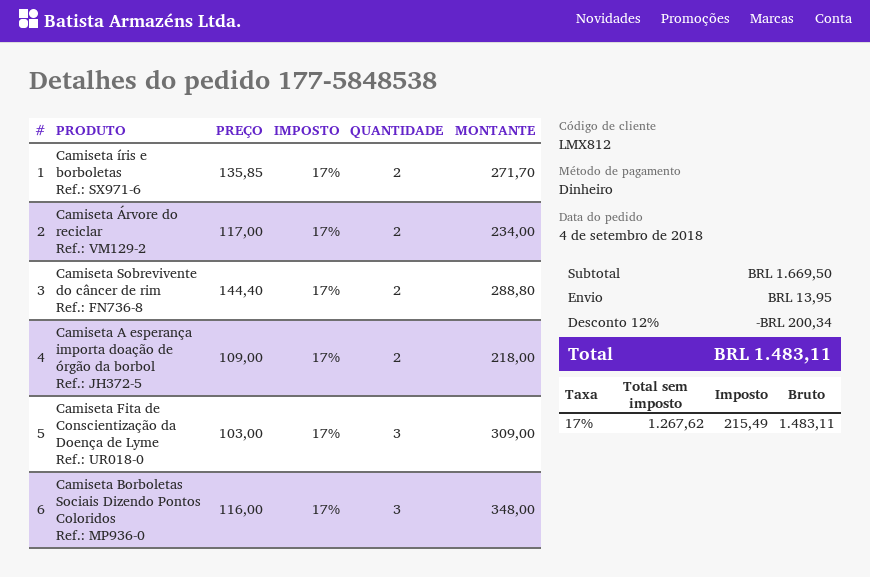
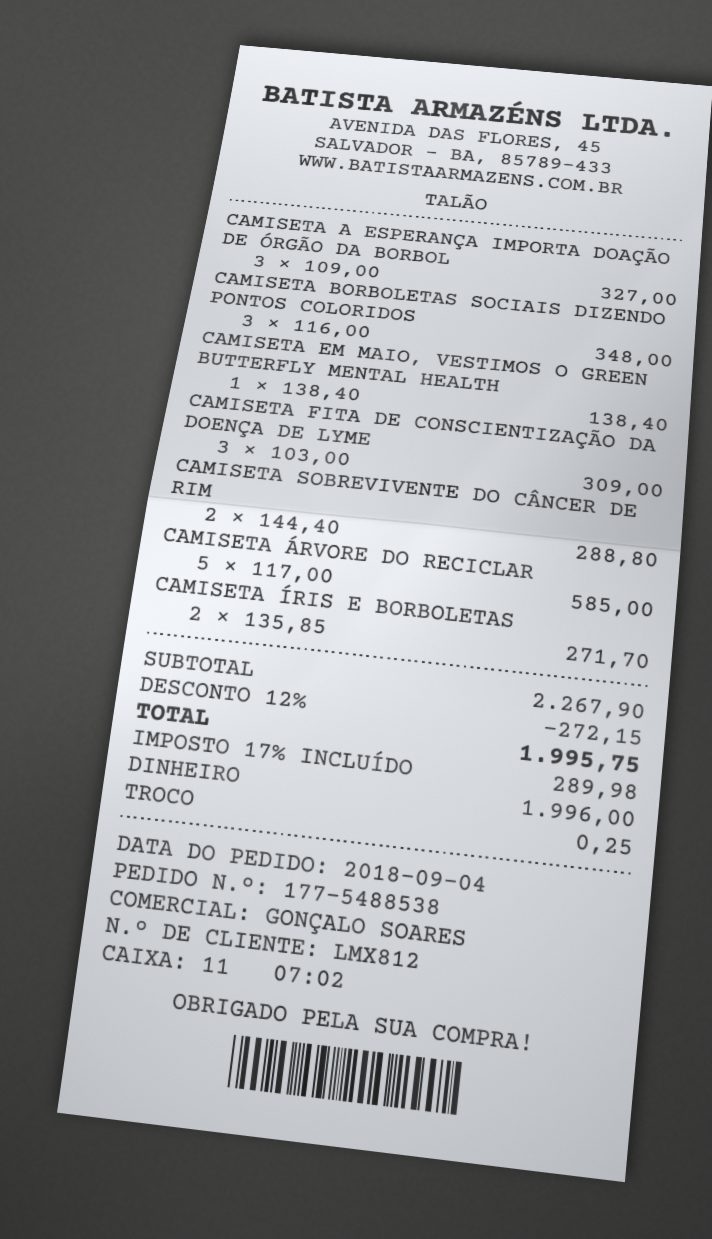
order number: 177-5848538 -> 177-5488538
Camiseta Árvore do reciclar: 2 x 117.00 = 234.00 -> 5 x 117.00 = 585.00
Camiseta A esperança importa doação de órgão da borbol: 2 x 109.00 = 218.00 -> 3 x 109.00 = 327.00
CAMISETA EM MAIO, VESTIMOS O GREEN BUTTERFLY MENTAL HEALTH: none -> 1 x 138.40 = 138.40
subtotal: 1669.50 -> 2267.90
discount: 12% = 200.34 -> 12% = 272.15
shipping: 13.95 -> none
tax: 17% = 215.49 -> 17% = 289.98
total: 1483.11 -> 1995.75

